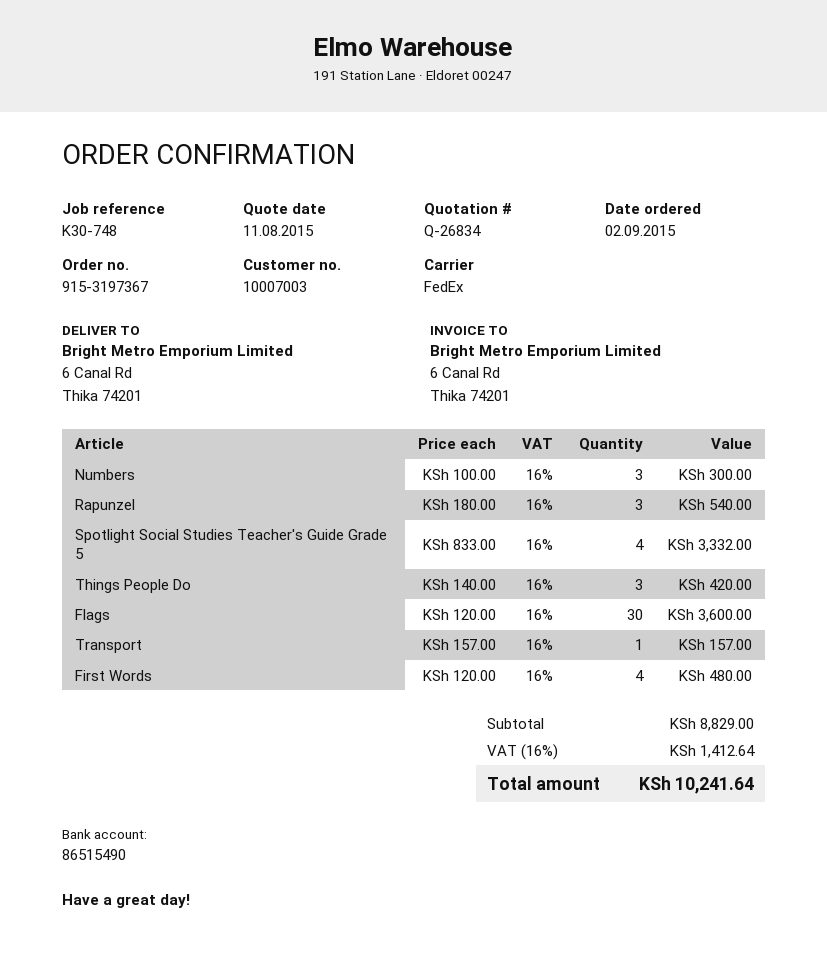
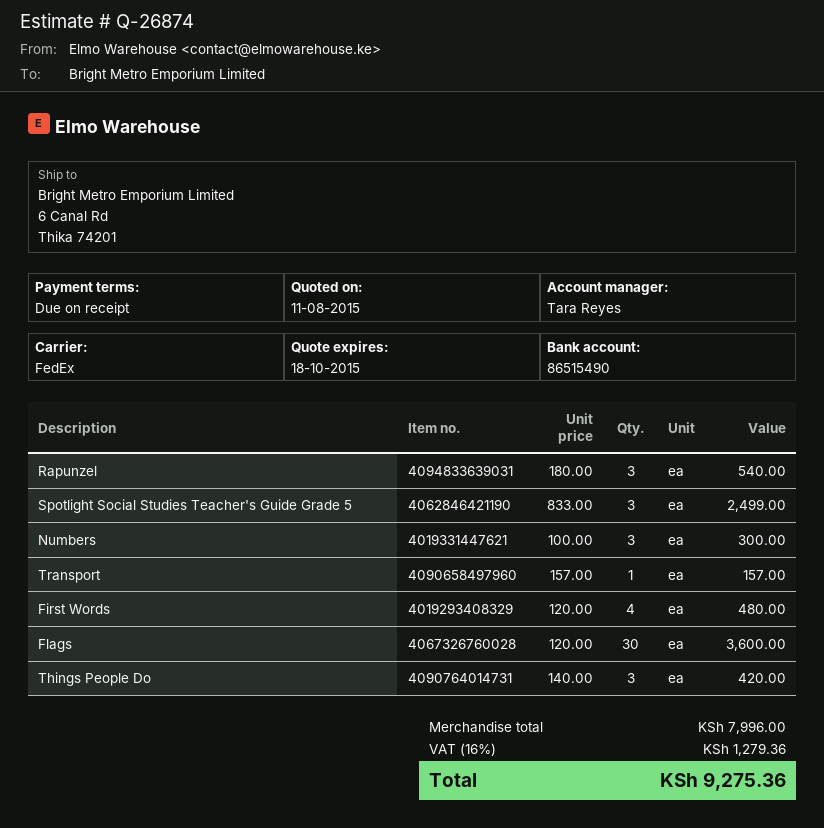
quote number: Q-26834 -> Q-26874
Spotlight Social Studies Teacher's Guide Grade 5: 4 x 833.00 = 3332.00 -> 3 x 833.00 = 2499.00
subtotal: 8829.00 -> 7996.00
tax: 16% = 1412.64 -> 16% = 1279.36
total: 10241.64 -> 9275.36

